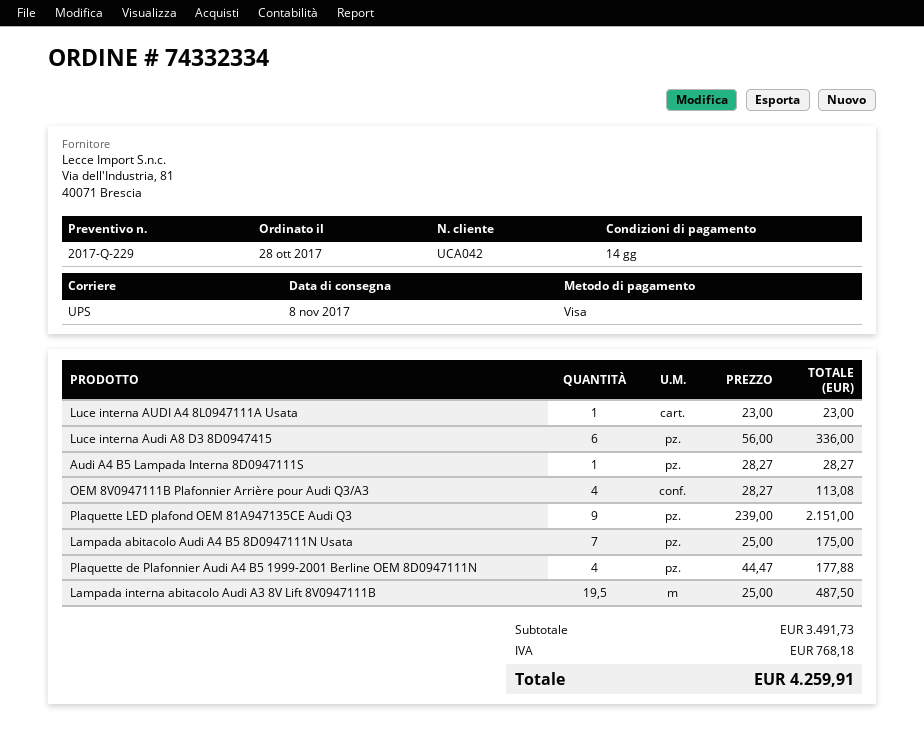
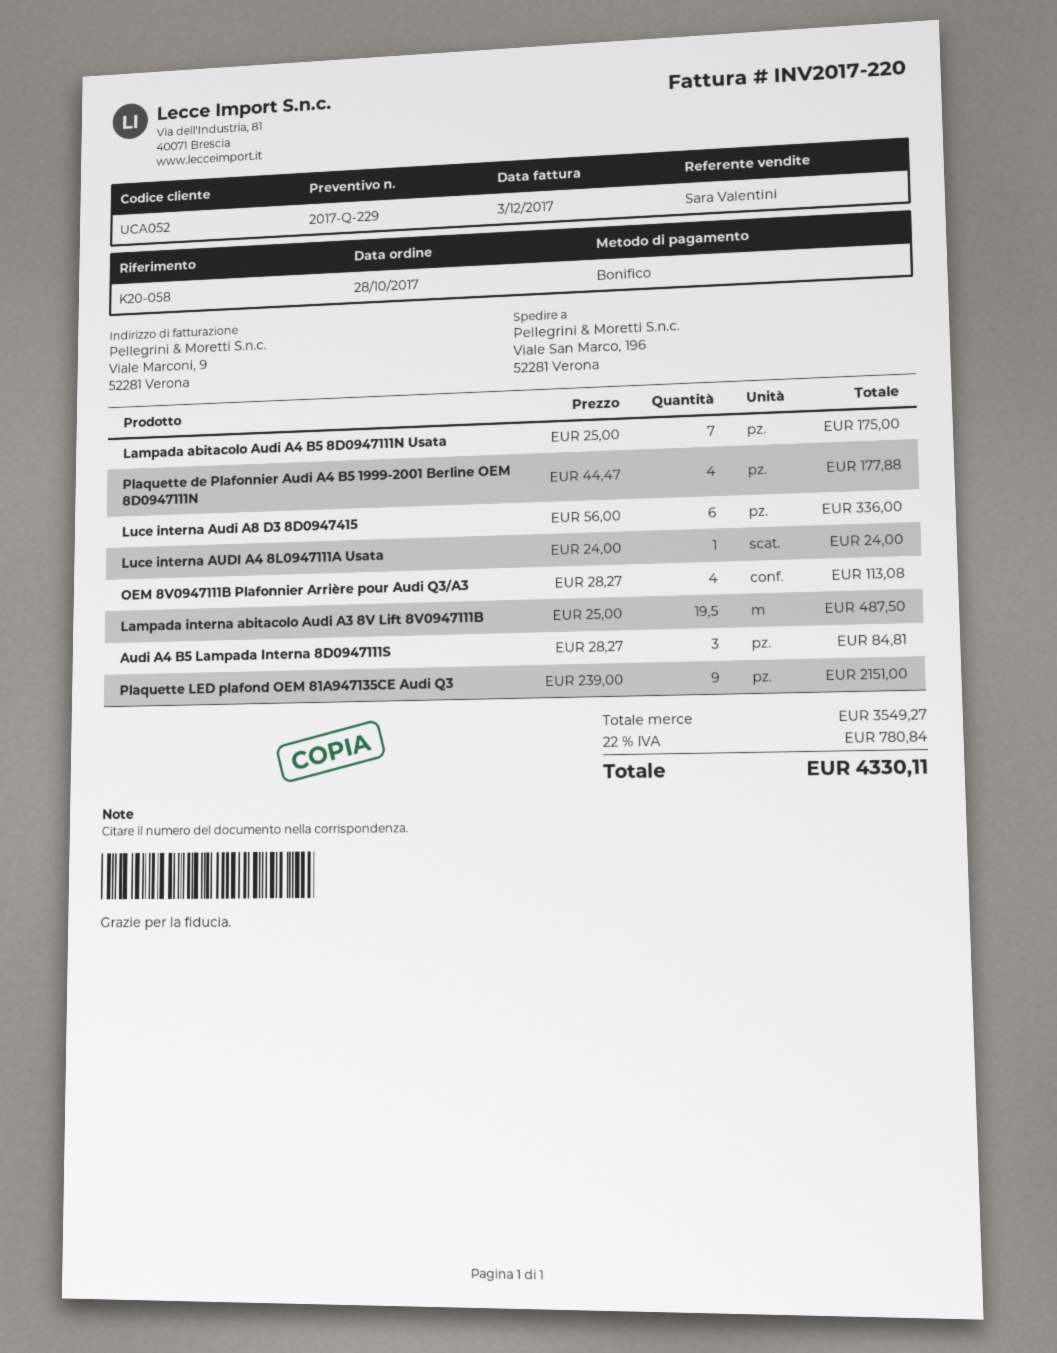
customer number: UCA042 -> UCA052
payment method: Visa -> bank transfer
Luce interna AUDI A4 8L0947111A Usata: 1 x 23.00 = 23.00 -> 1 x 24.00 = 24.00
Audi A4 B5 Lampada Interna 8D0947111S: 1 x 28.27 = 28.27 -> 3 x 28.27 = 84.81
subtotal: 3491.73 -> 3549.27
tax: 768.18 -> 780.84
total: 4259.91 -> 4330.11

